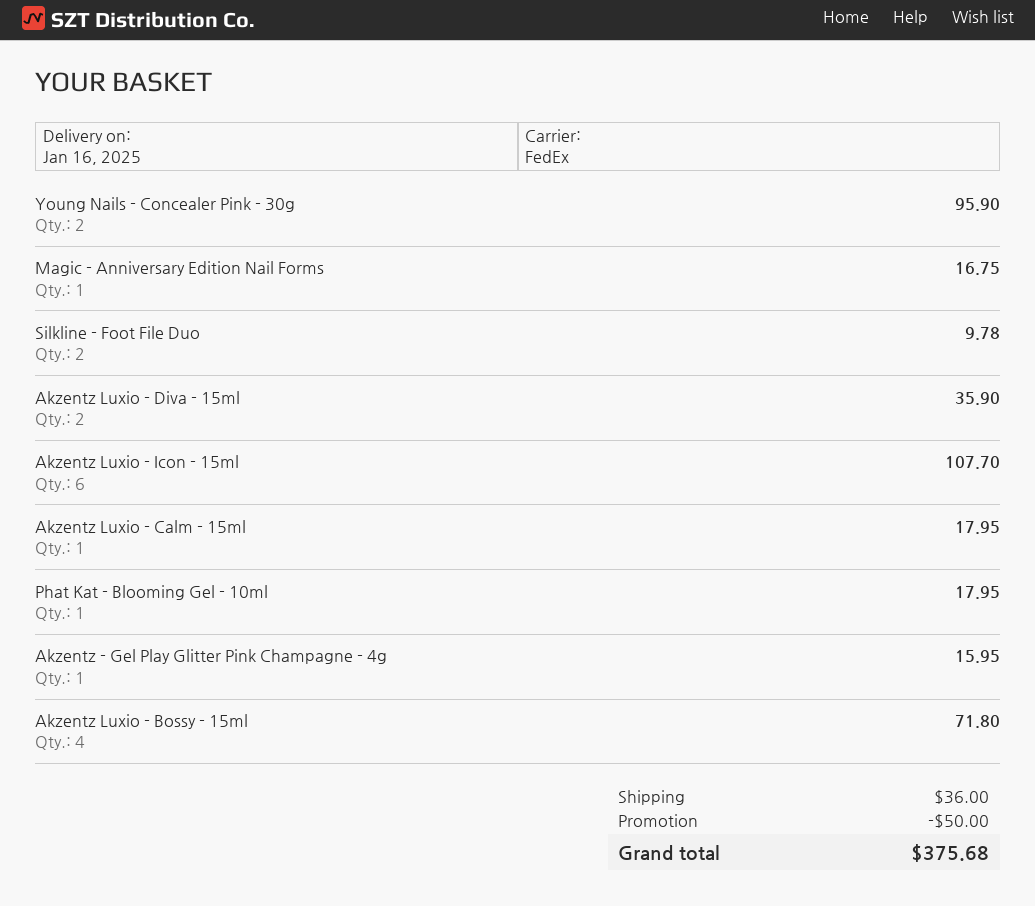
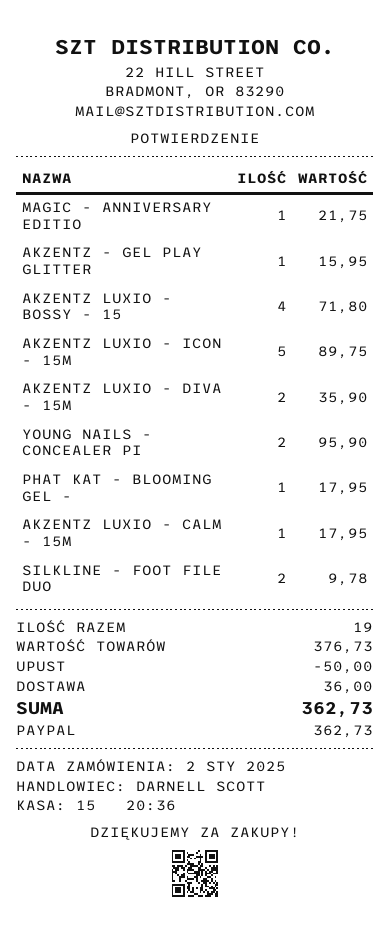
Magic - Anniversary Edition Nail Forms: 1 for 16.75 -> 1 for 21.75
Akzentz Luxio - Icon - 15ml: 6 for 107.70 -> 5 for 89.75
total: 375.68 -> 362.73

